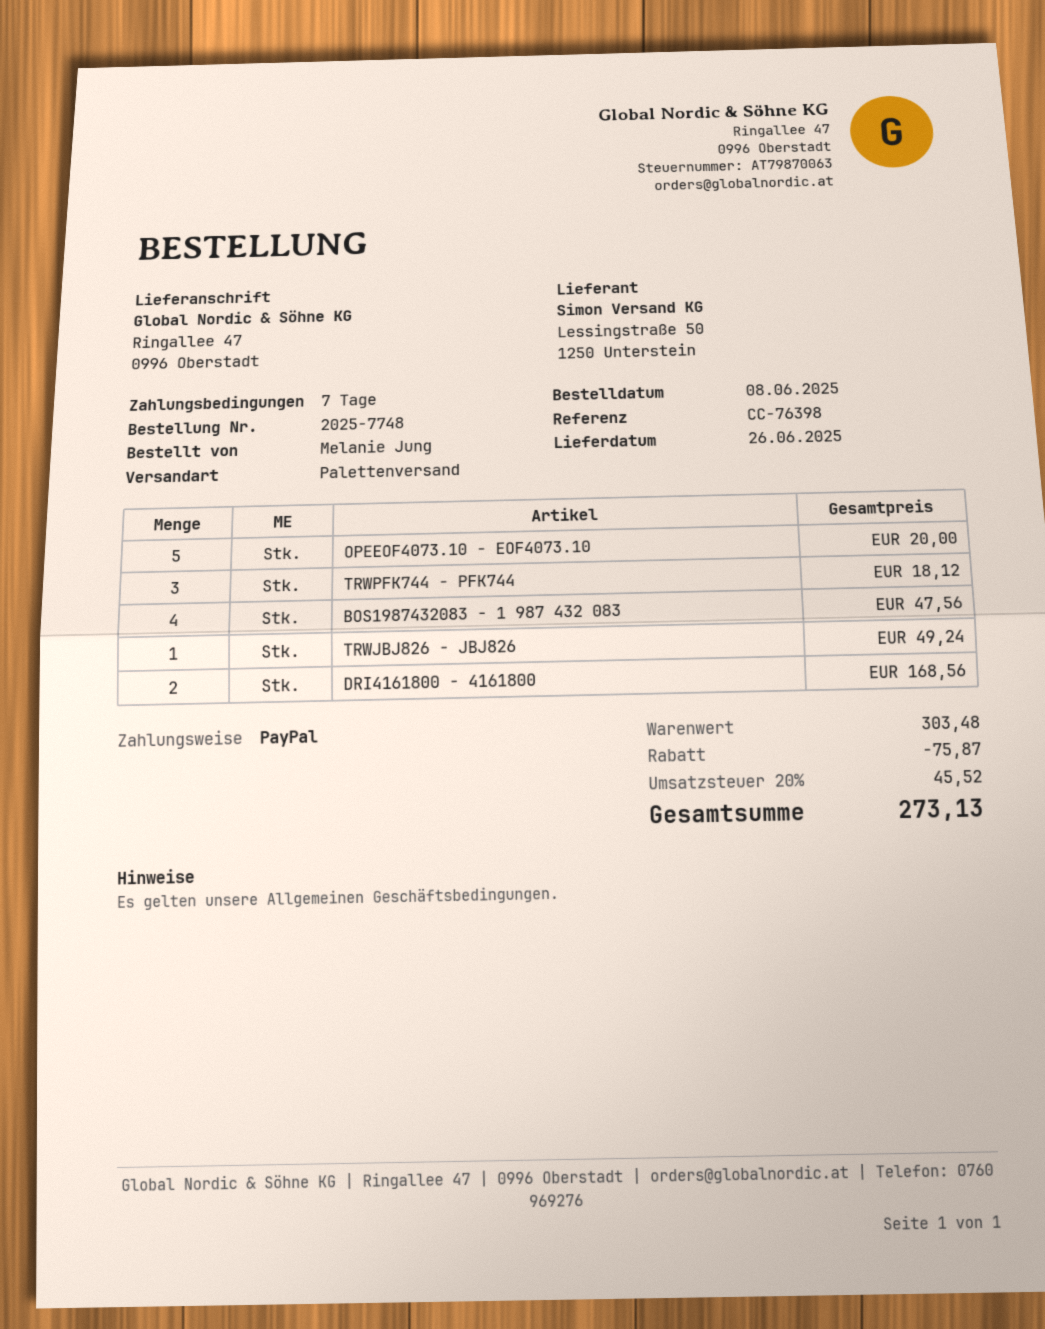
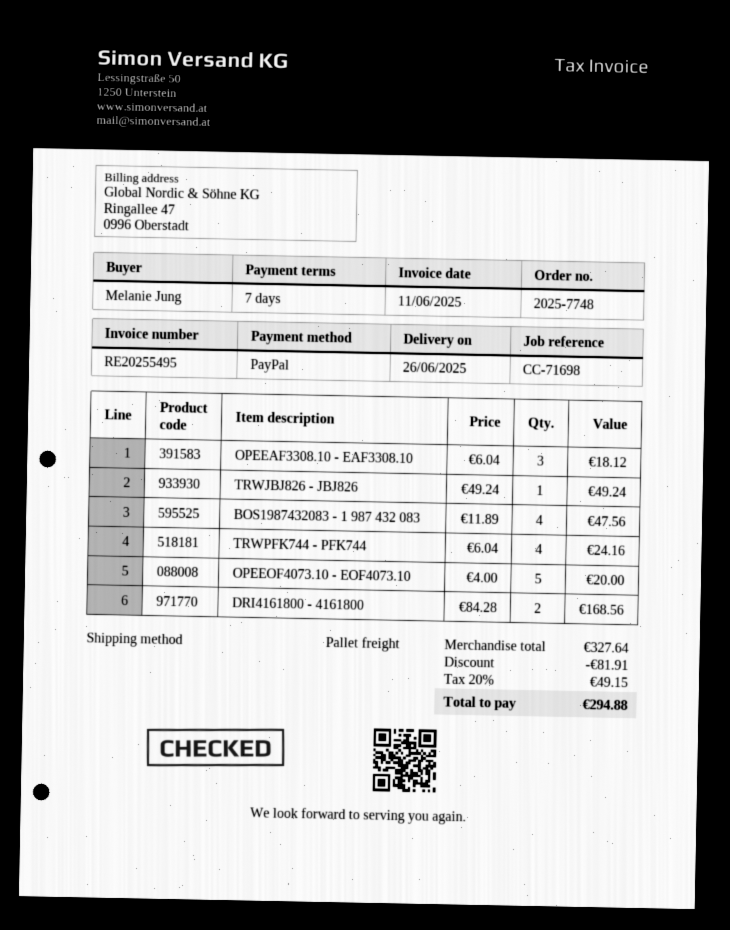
reference: CC-76398 -> CC-71698
TRWPFK744 - PFK744: 3 for 18.12 -> 4 for 24.16
OPEEAF3308.10 - EAF3308.10: none -> 3 for 18.12
subtotal: 303.48 -> 327.64
discount: 75.87 -> 81.91
tax: 20% = 45.52 -> 20% = 49.15
total: 273.13 -> 294.88

